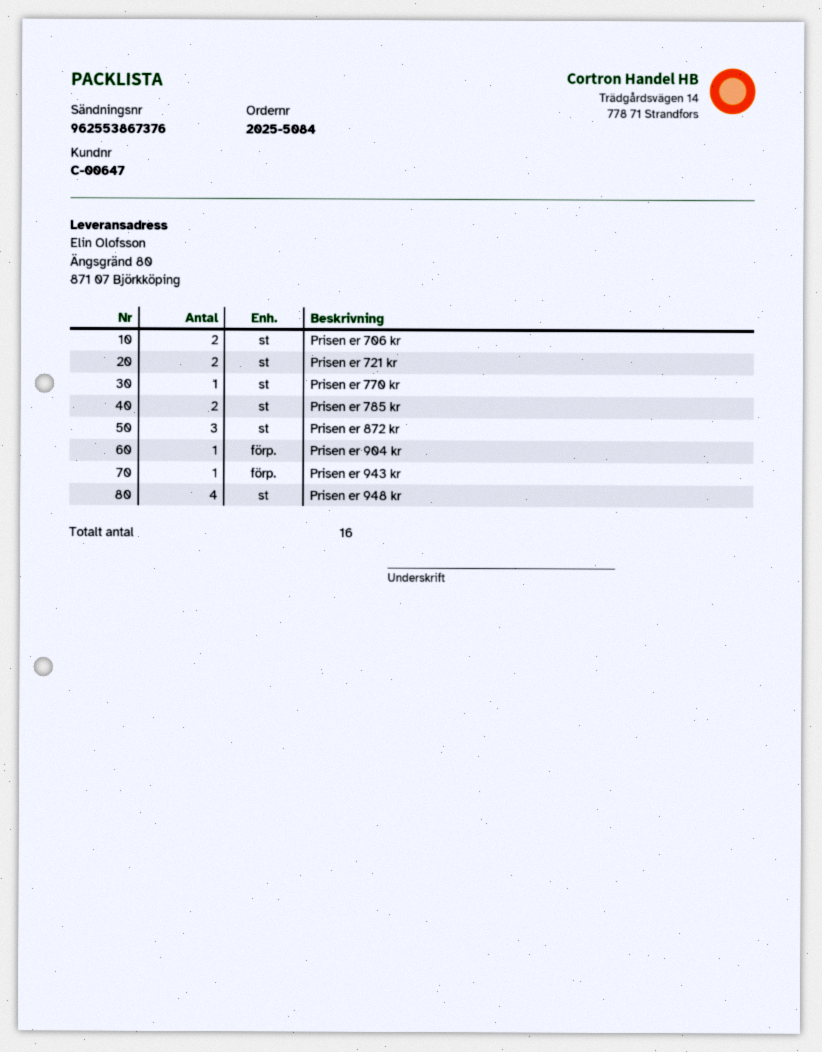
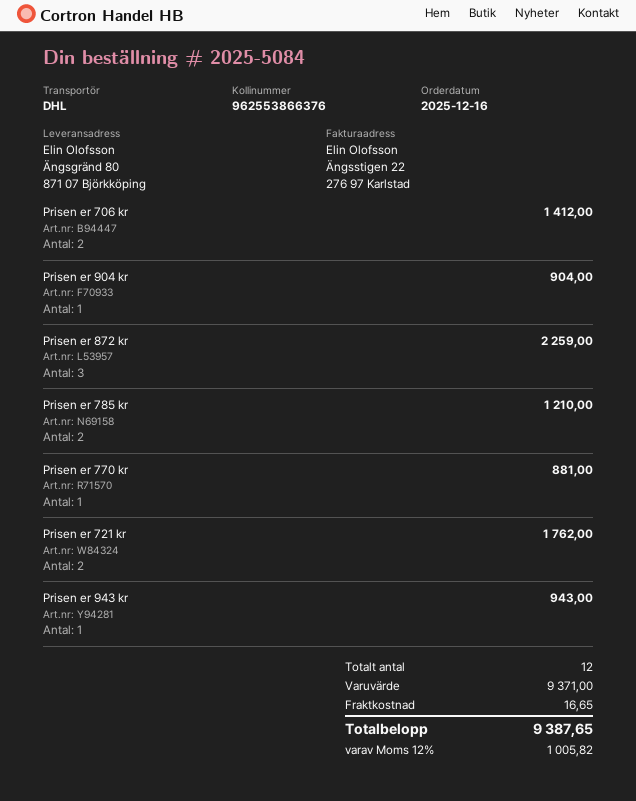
tracking number: 962553867376 -> 962553866376
Prisen er 948 kr: 4 -> none
total quantity: 16 -> 12

